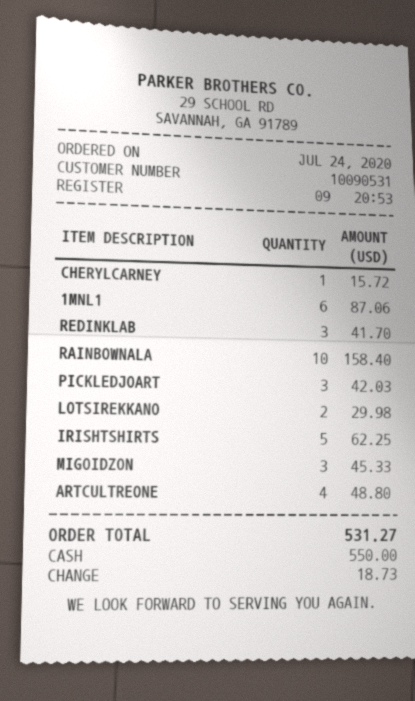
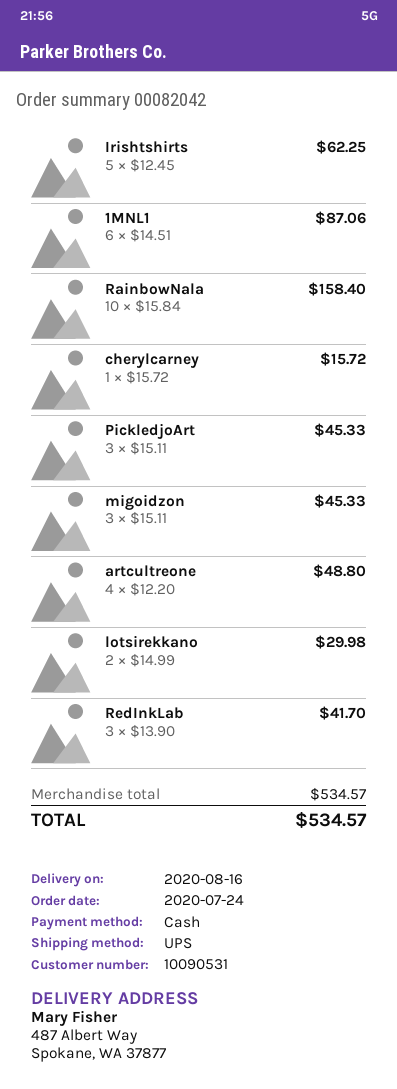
PICKLEDJOART: 3 for 42.03 -> 3 for 45.33
total: 531.27 -> 534.57

